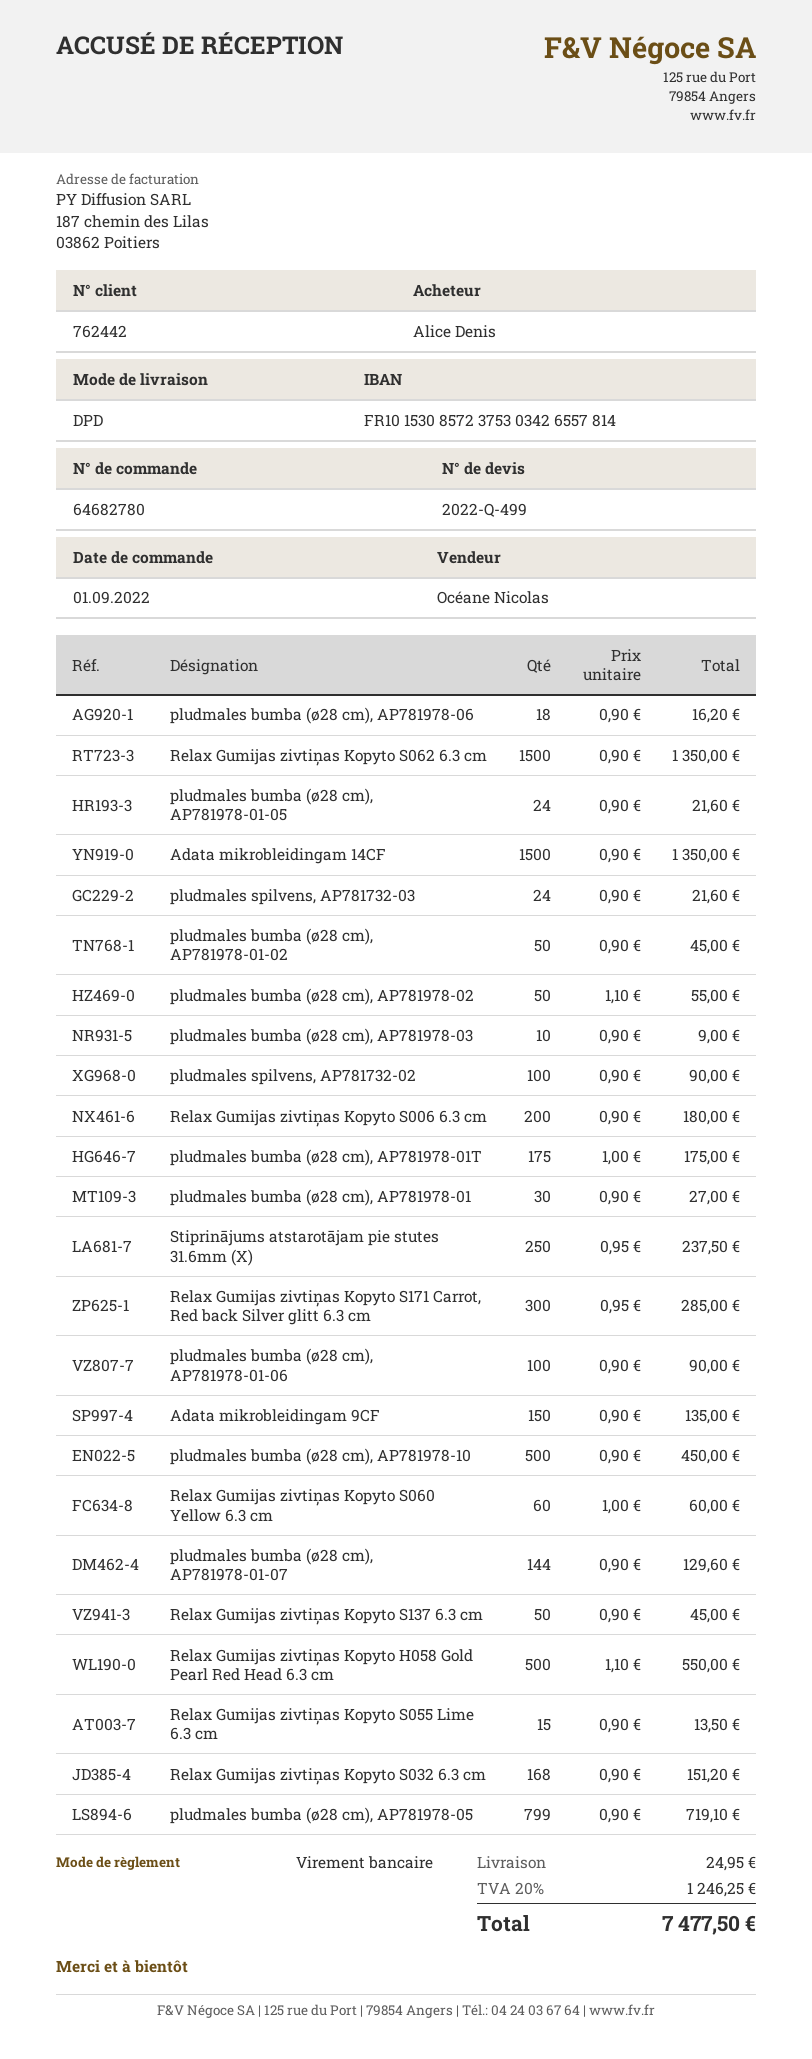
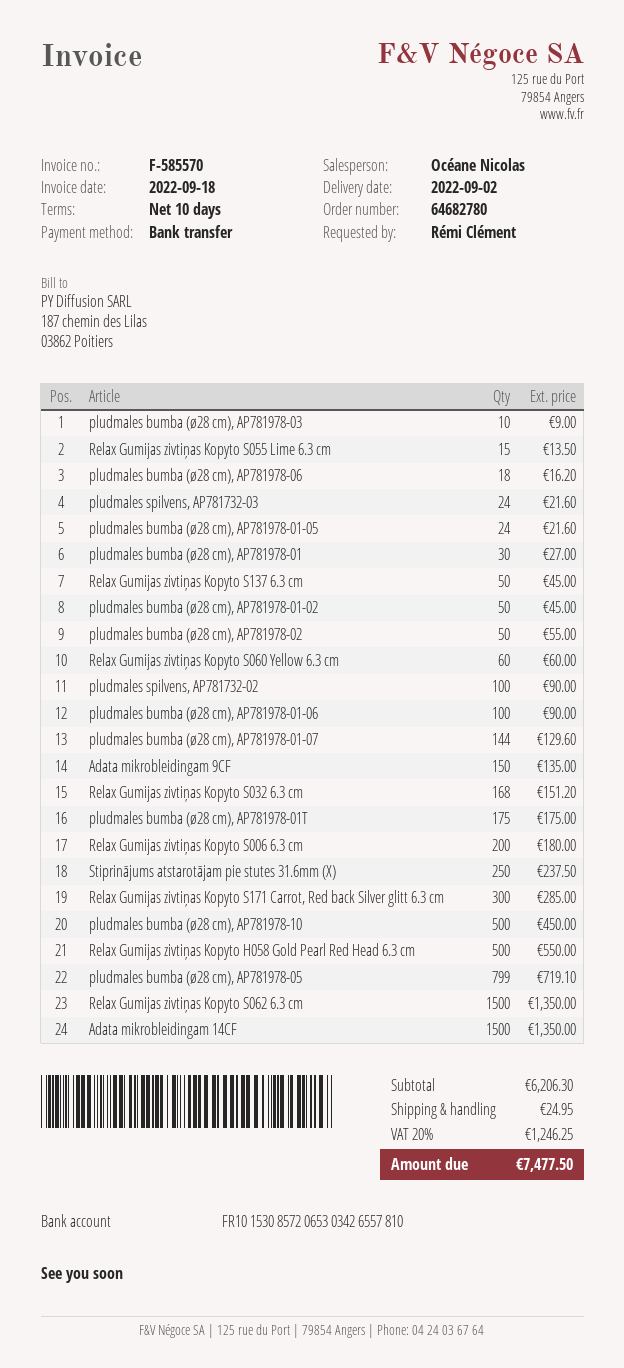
ordered by: Alice Denis -> Rémi Clément
bank account: FR1015308572375303426557814 -> FR1015308572065303426557810

